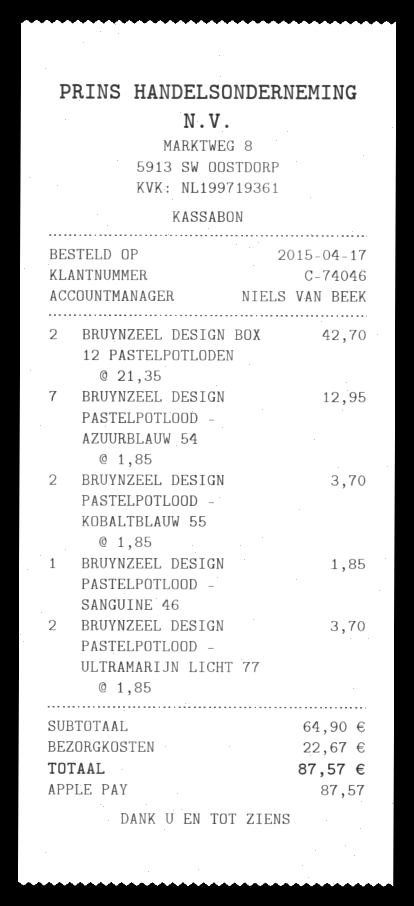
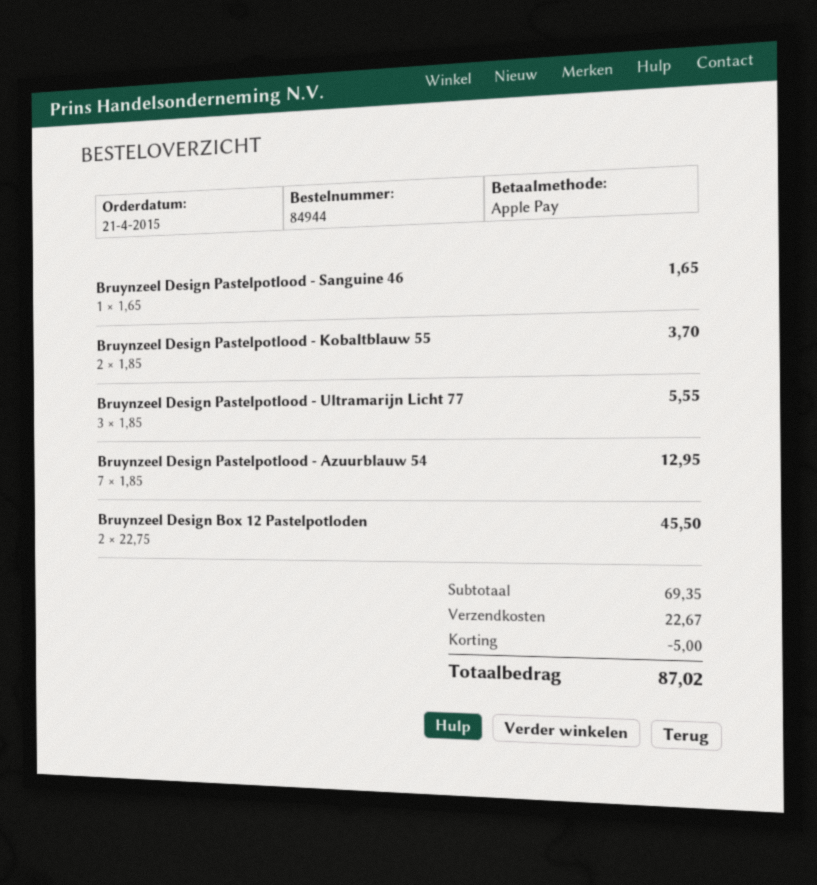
order date: 2015-04-17 -> 2015-04-21
BRUYNZEEL DESIGN BOX 12 PASTELPOTLODEN: 2 x 21.35 = 42.70 -> 2 x 22.75 = 45.50
BRUYNZEEL DESIGN PASTELPOTLOOD - SANGUINE 46: 1 x 1.85 = 1.85 -> 1 x 1.65 = 1.65
BRUYNZEEL DESIGN PASTELPOTLOOD - ULTRAMARIJN LICHT 77: 2 x 1.85 = 3.70 -> 3 x 1.85 = 5.55
subtotal: 64.90 -> 69.35
discount: none -> 5.00
total: 87.57 -> 87.02

